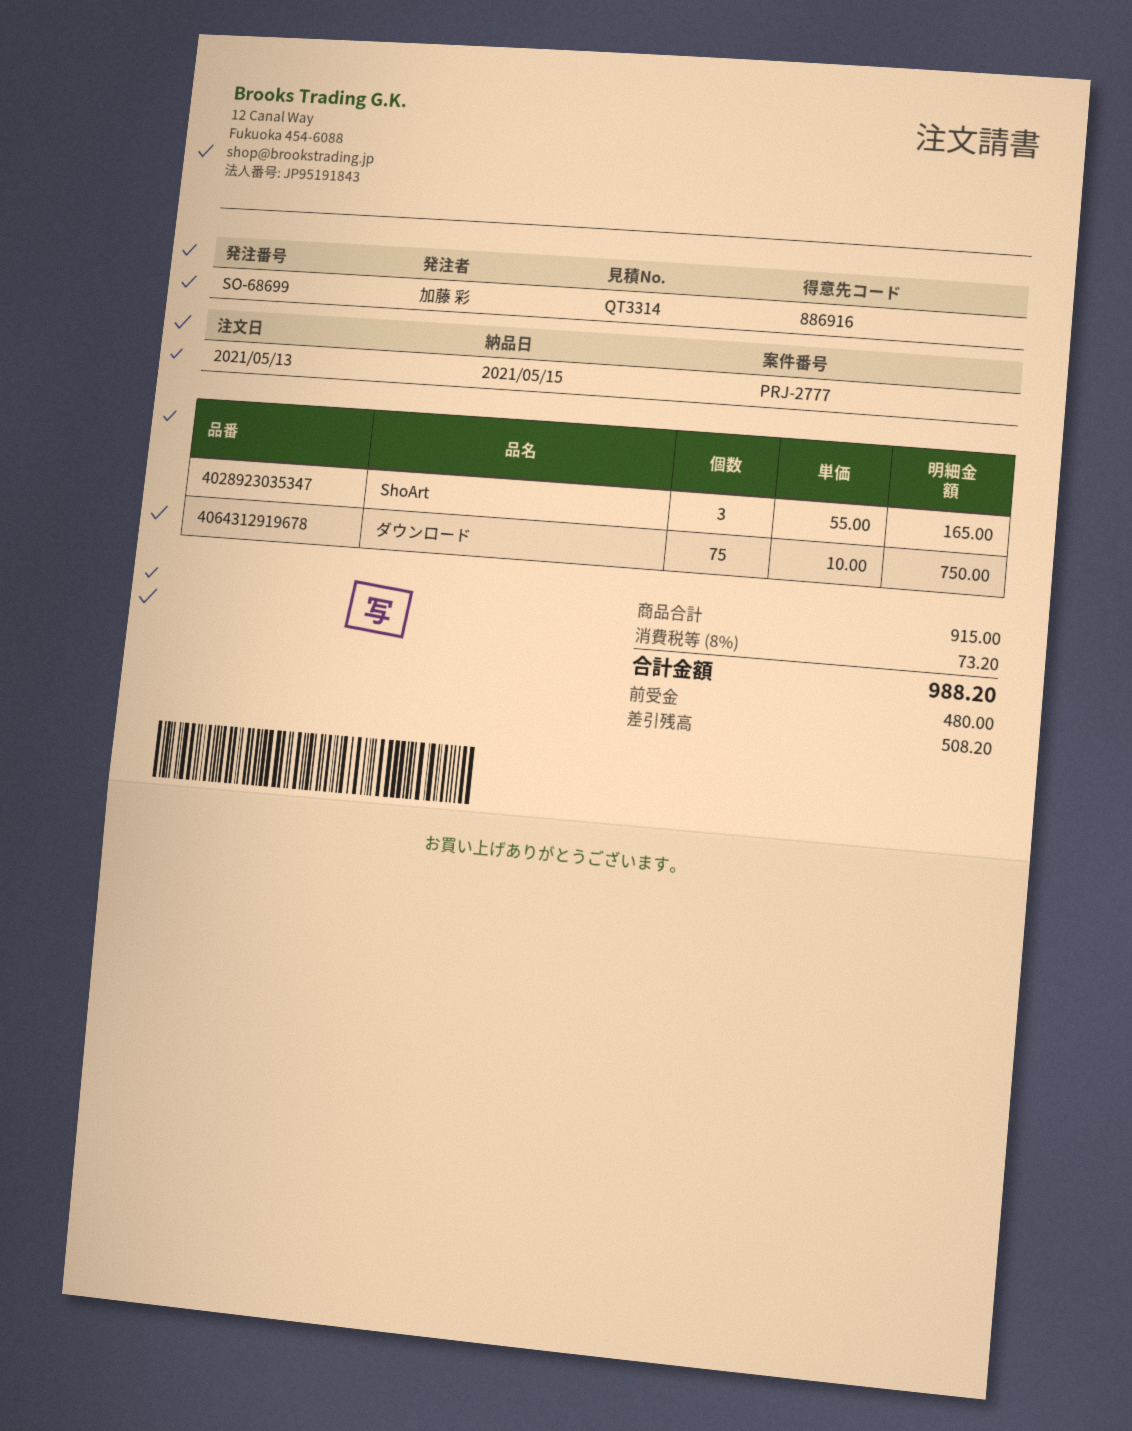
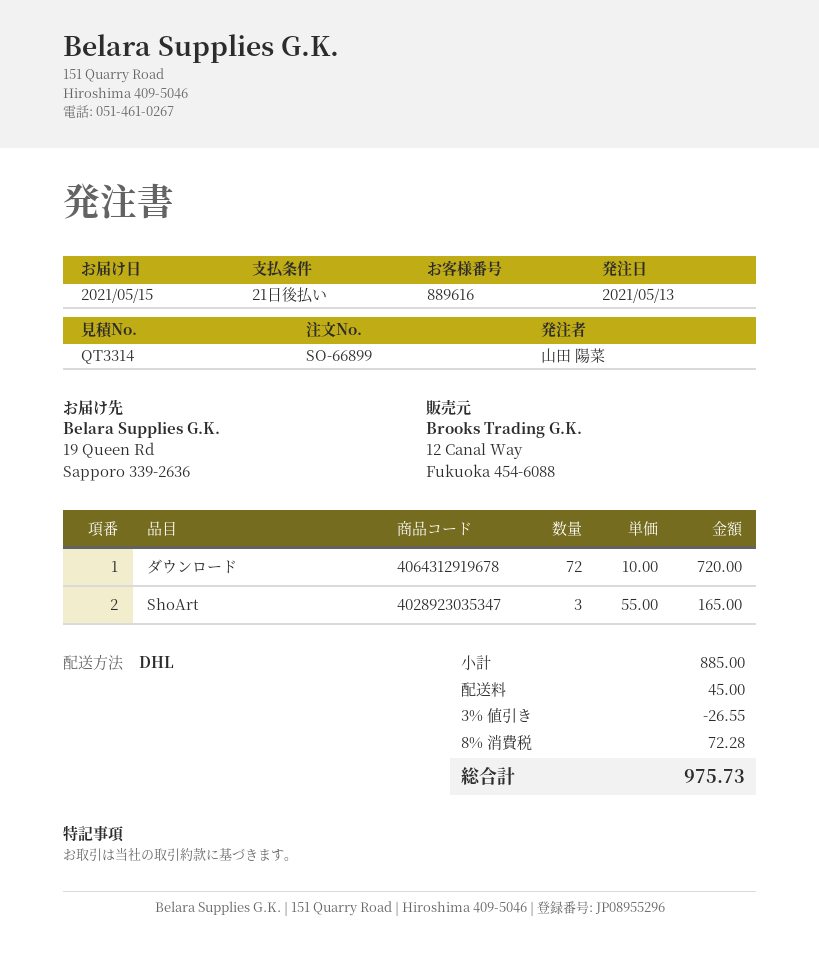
order number: SO-68699 -> SO-66899
customer number: 886916 -> 889616
ordered by: 加藤 彩 -> 山田 陽菜
ダウンロード: 75 x 10.00 = 750.00 -> 72 x 10.00 = 720.00
subtotal: 915.00 -> 885.00
discount: none -> 3% = 26.55
shipping: none -> 45.00
tax: 8% = 73.20 -> 8% = 72.28
total: 988.20 -> 975.73

